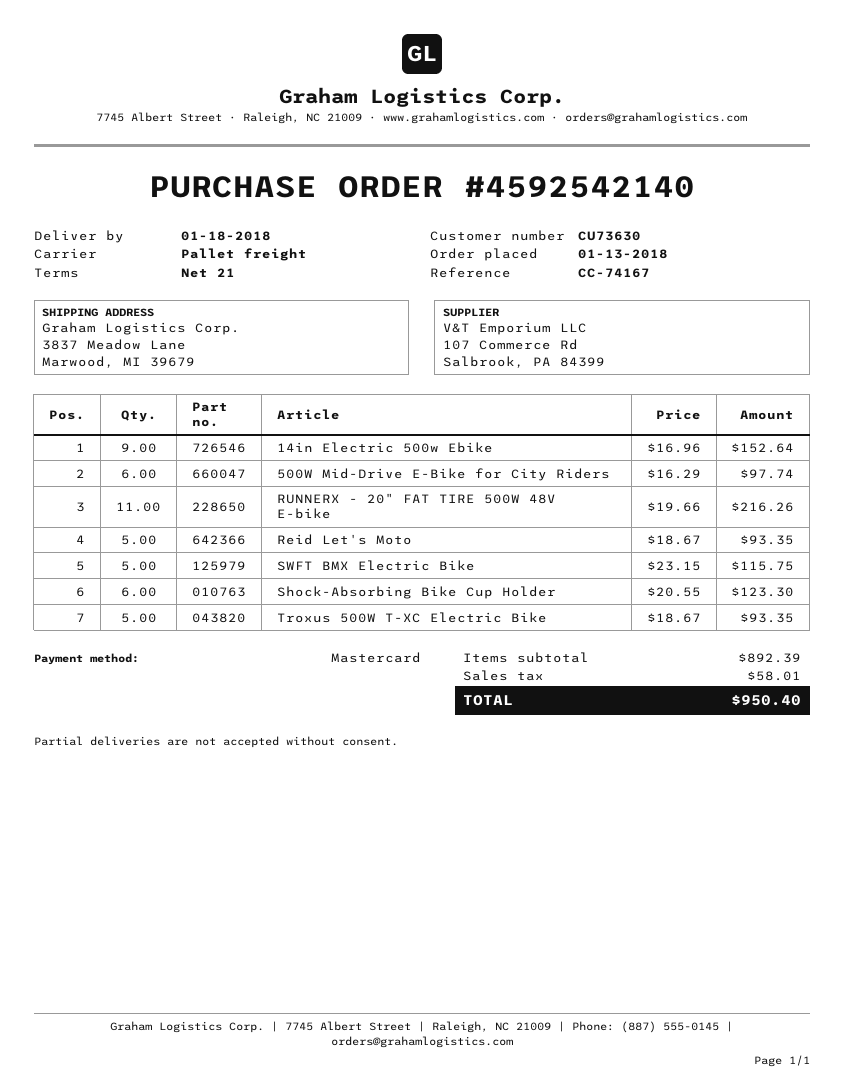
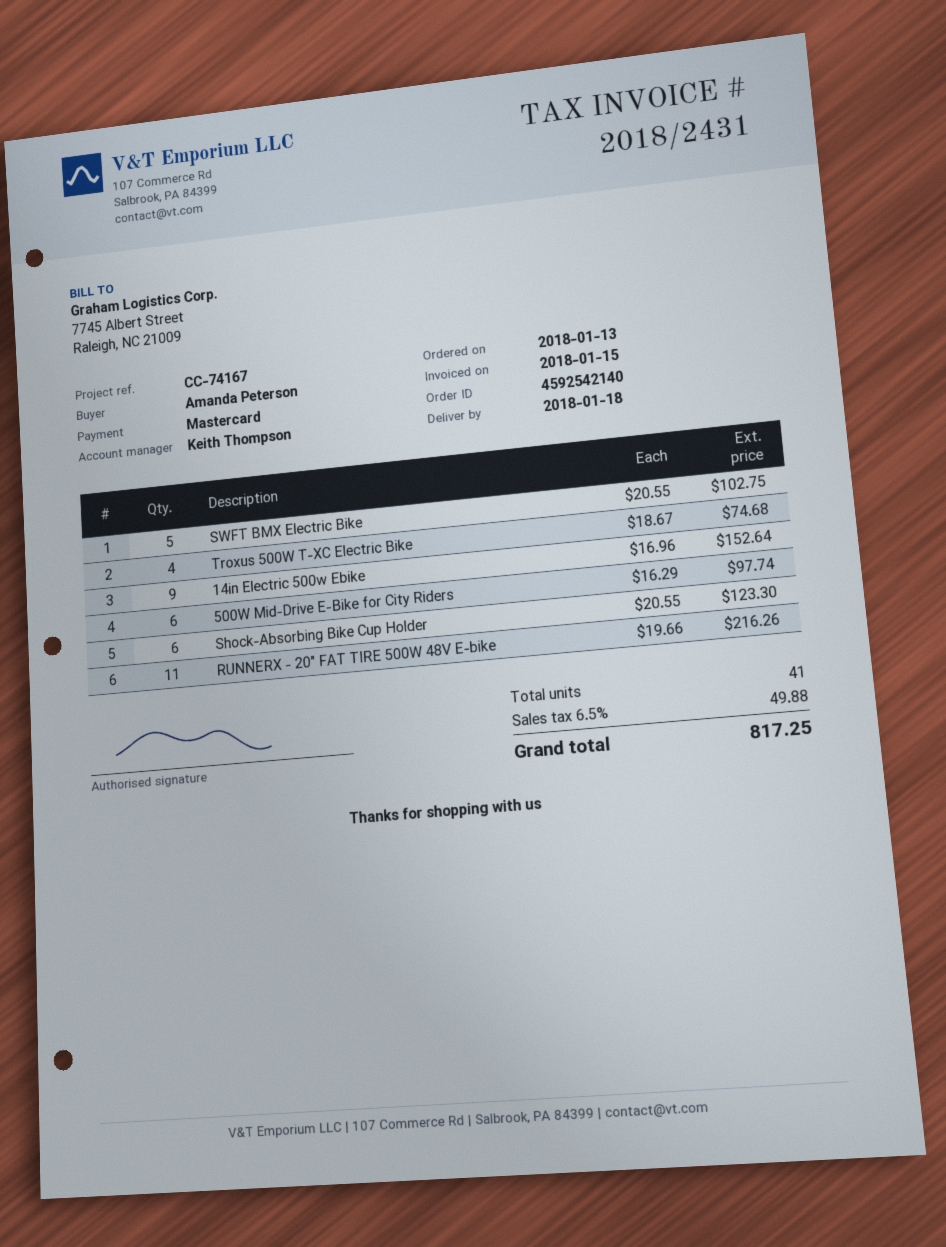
Reid Let's Moto: 5 x 18.67 = 93.35 -> none
SWFT BMX Electric Bike: 5 x 23.15 = 115.75 -> 5 x 20.55 = 102.75
Troxus 500W T-XC Electric Bike: 5 x 18.67 = 93.35 -> 4 x 18.67 = 74.68
tax: 58.01 -> 49.88
total: 950.40 -> 817.25

